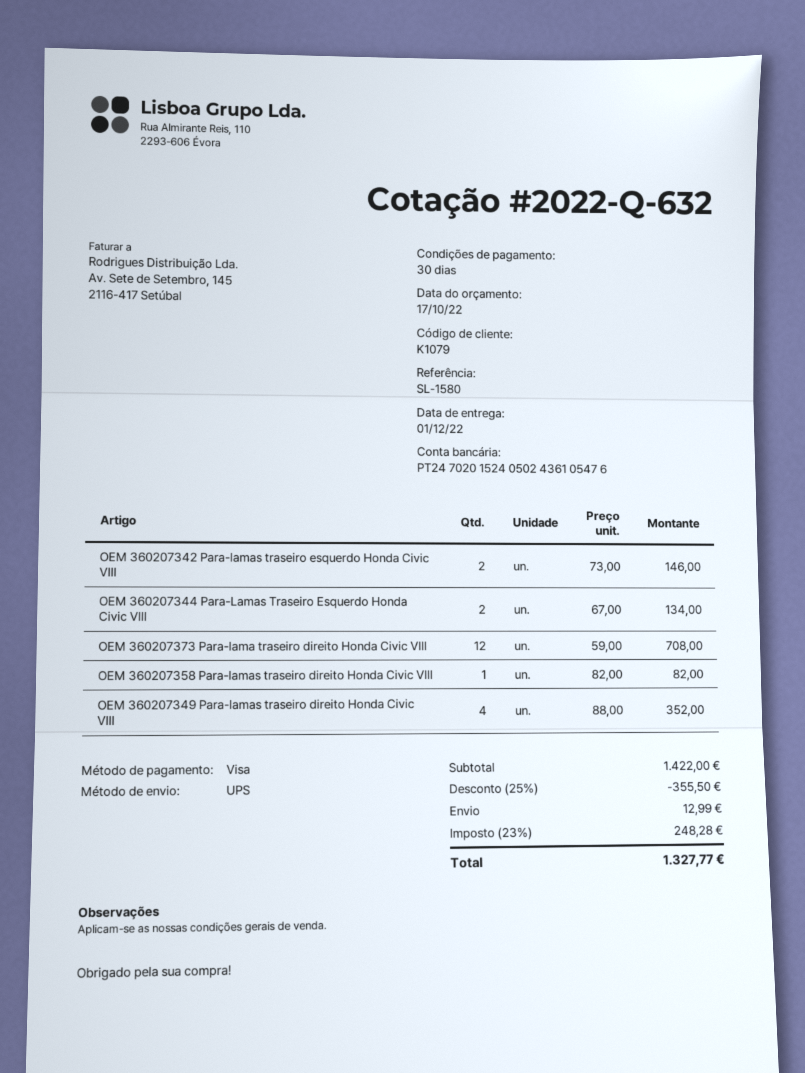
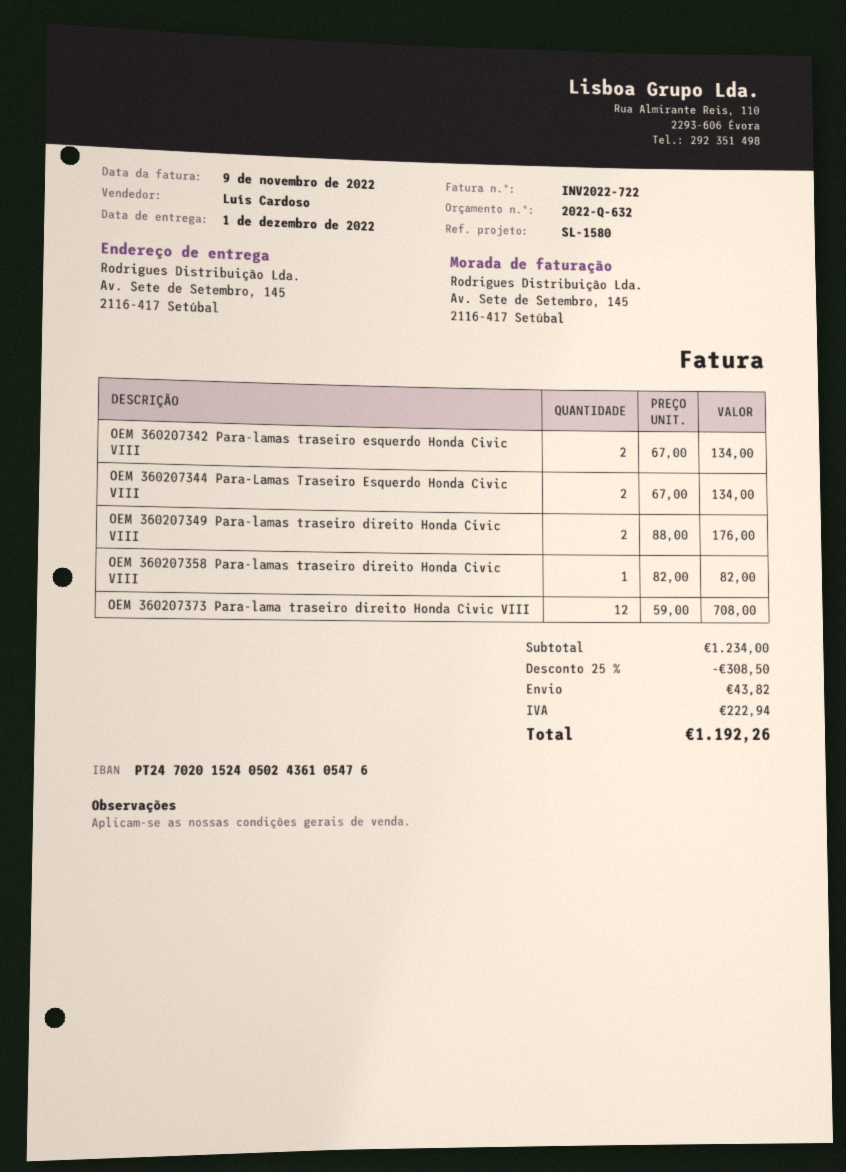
OEM 360207342 Para-lamas traseiro esquerdo Honda Civic VIII: 2 x 73.00 = 146.00 -> 2 x 67.00 = 134.00
OEM 360207349 Para-lamas traseiro direito Honda Civic VIII: 4 x 88.00 = 352.00 -> 2 x 88.00 = 176.00
subtotal: 1422.00 -> 1234.00
discount: 25% = 355.50 -> 25% = 308.50
shipping: 12.99 -> 43.82
tax: 248.28 -> 222.94
total: 1327.77 -> 1192.26

